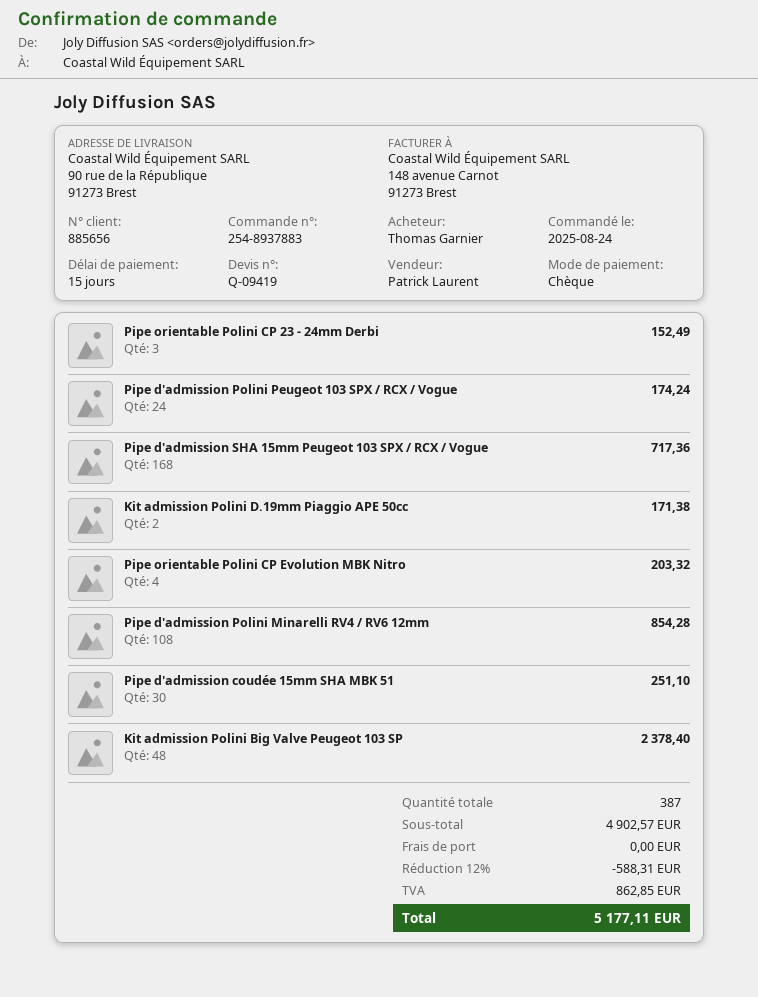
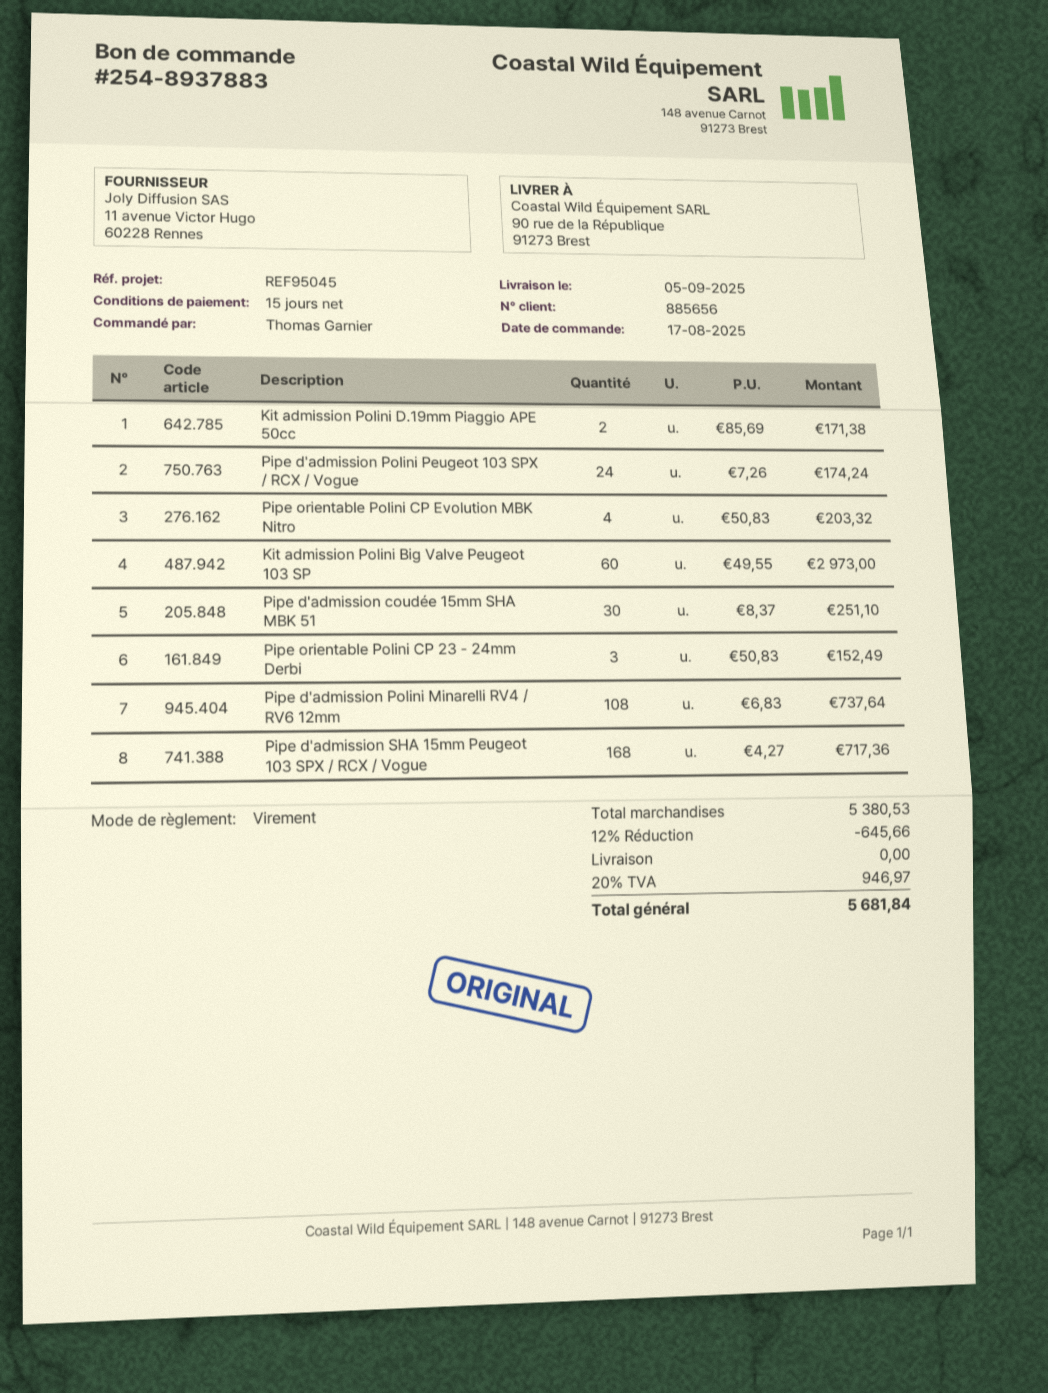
order date: 2025-08-24 -> 2025-08-17
payment method: cheque -> bank transfer
Pipe d'admission Polini Minarelli RV4 / RV6 12mm: 108 for 854.28 -> 108 for 737.64
Kit admission Polini Big Valve Peugeot 103 SP: 48 for 2378.40 -> 60 for 2973.00
subtotal: 4902.57 -> 5380.53
discount: 12% = 588.31 -> 12% = 645.66
tax: 862.85 -> 946.97
total: 5177.11 -> 5681.84

